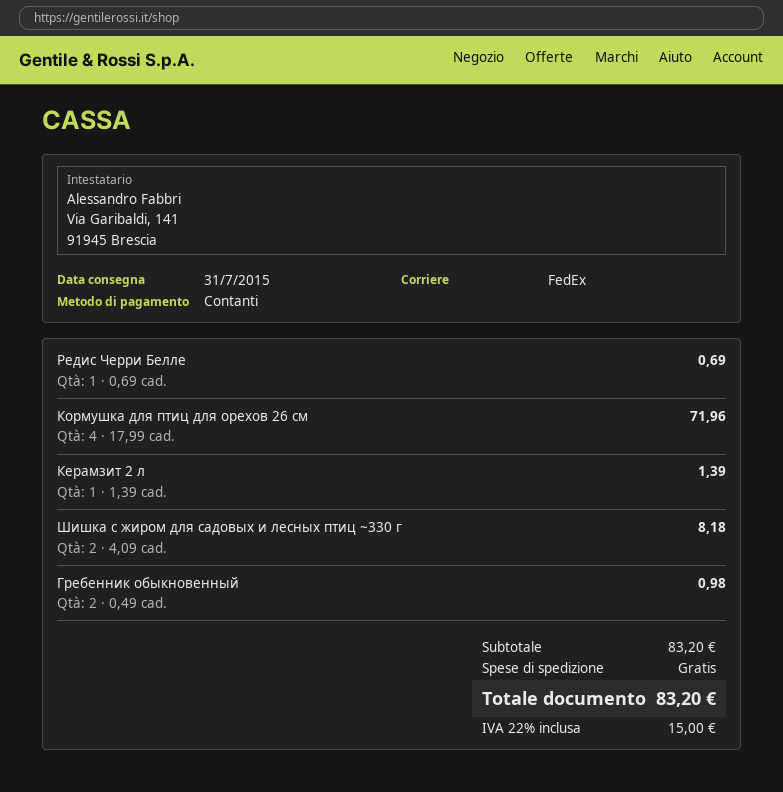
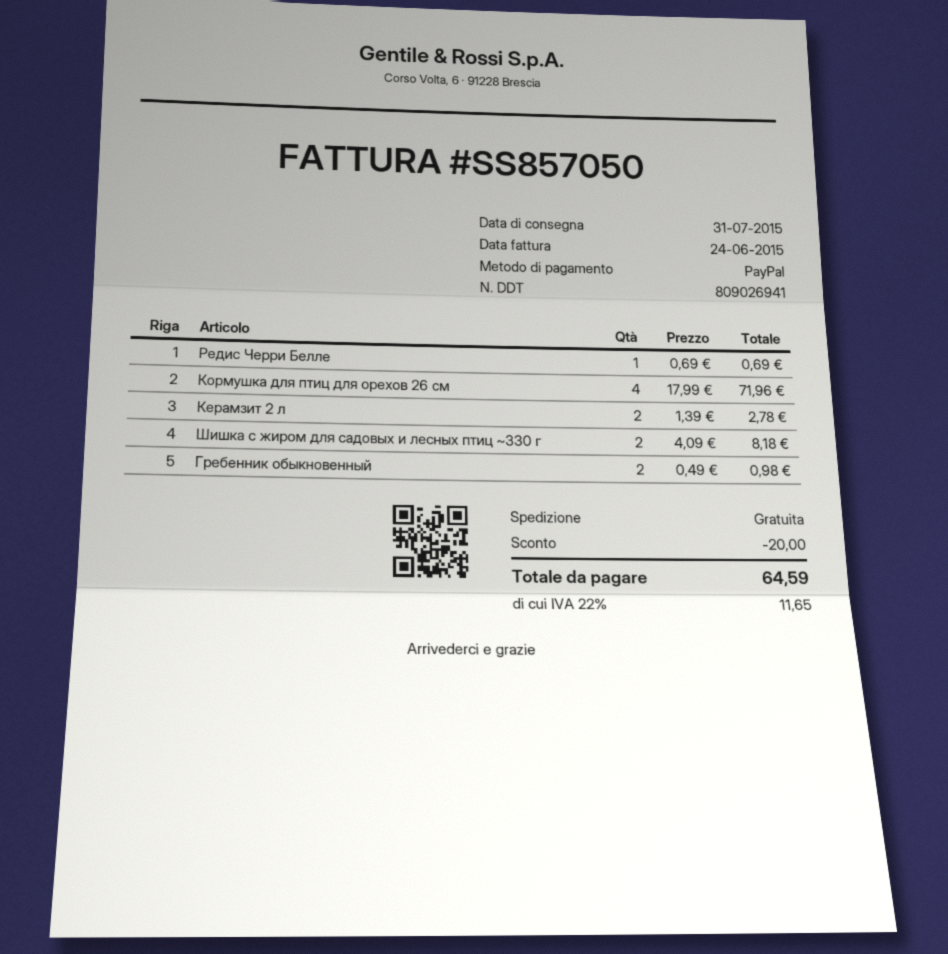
payment method: cash -> PayPal
Керамзит 2 л: 1 x 1.39 = 1.39 -> 2 x 1.39 = 2.78
discount: none -> 20.00
tax: 22% = 15.00 -> 22% = 11.65
total: 83.20 -> 64.59

